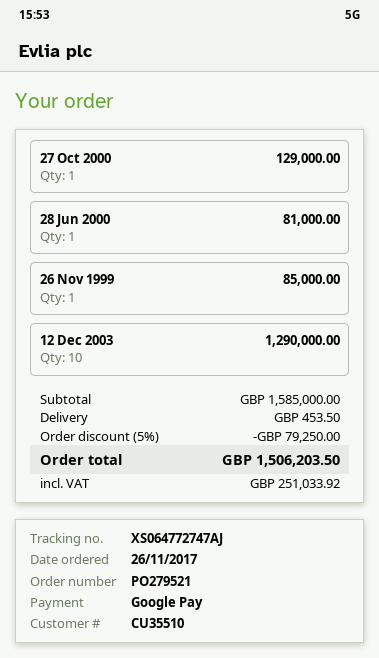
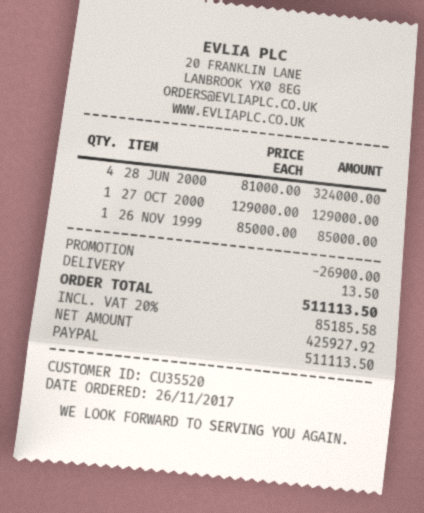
customer number: CU35510 -> CU35520
payment method: Google Pay -> PayPal
28 Jun 2000: 1 for 81000.00 -> 4 for 324000.00
12 Dec 2003: 10 for 1290000.00 -> none
discount: 79250.00 -> 26900.00
shipping: 453.50 -> 13.50
tax: 251033.92 -> 85185.58
total: 1506203.50 -> 511113.50

